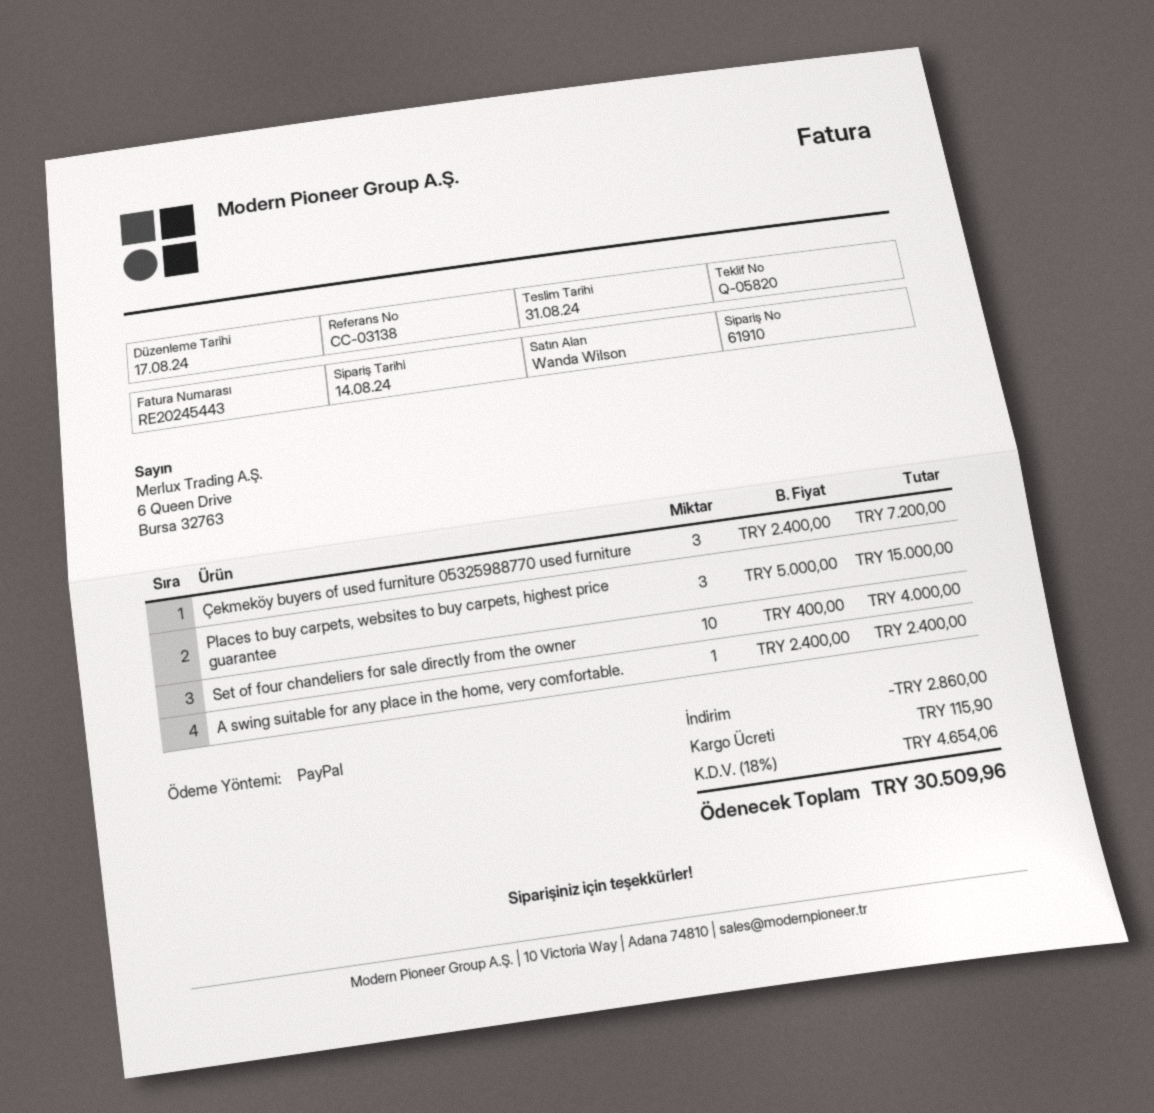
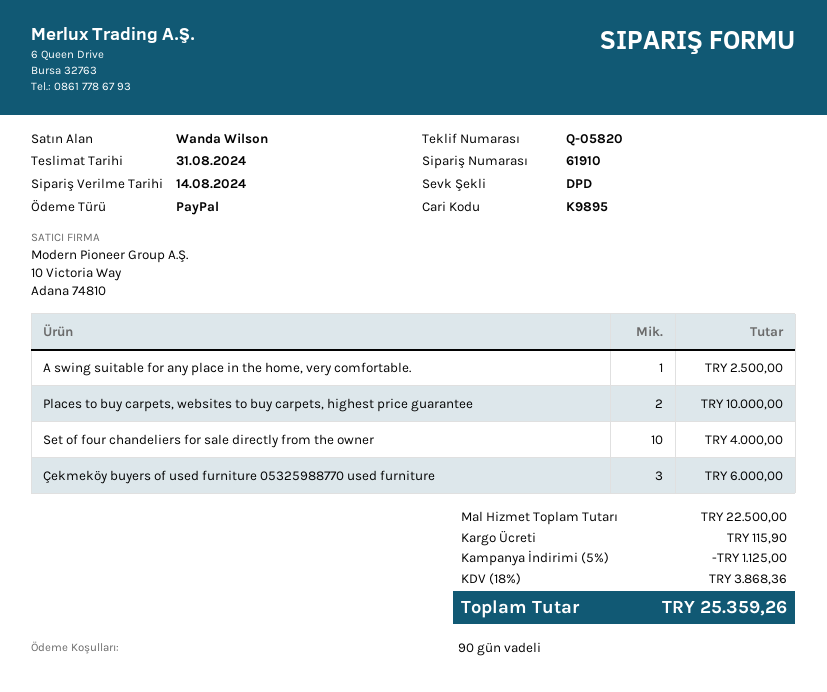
Çekmeköy buyers of used furniture 05325988770 used furniture: 3 for 7200.00 -> 3 for 6000.00
Places to buy carpets, websites to buy carpets, highest price guarantee: 3 for 15000.00 -> 2 for 10000.00
A swing suitable for any place in the home, very comfortable.: 1 for 2400.00 -> 1 for 2500.00
discount: 2860.00 -> 1125.00
tax: 18% = 4654.06 -> 18% = 3868.36
total: 30509.96 -> 25359.26

